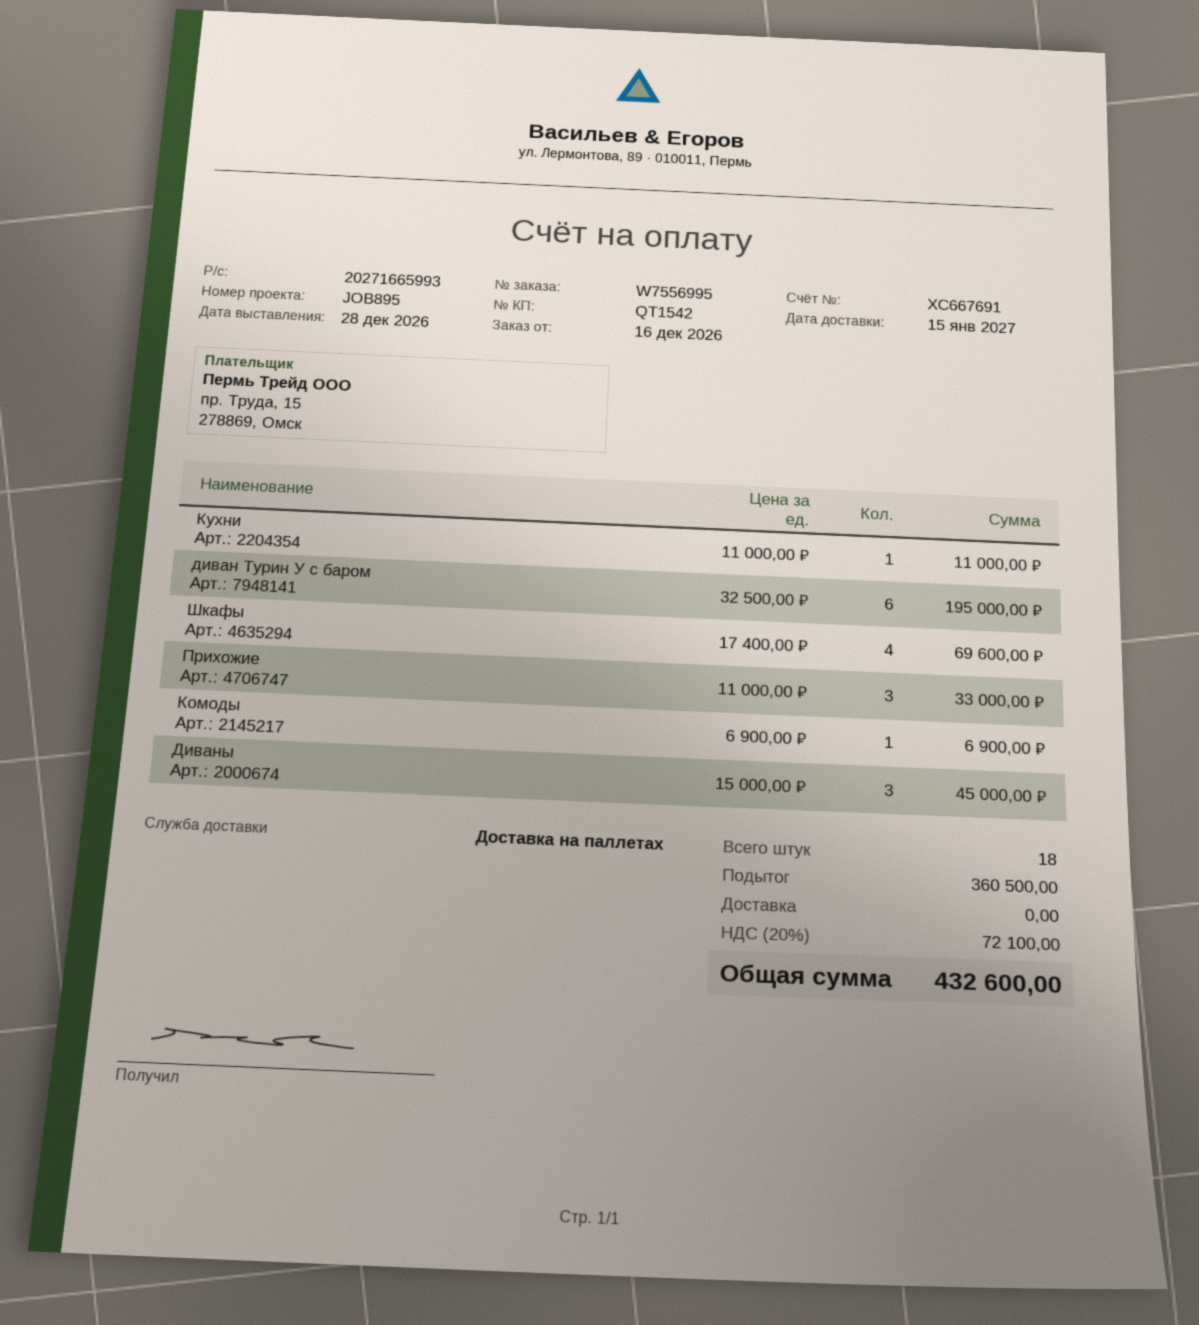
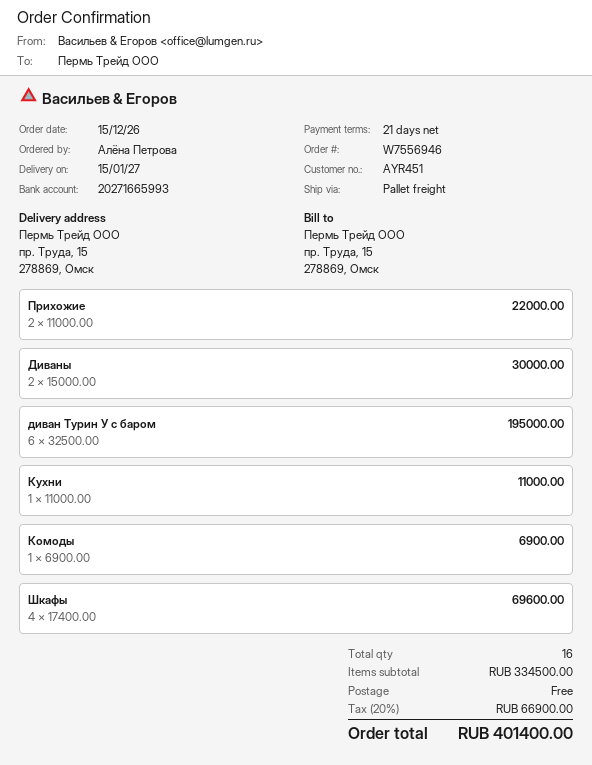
order number: W7556995 -> W7556946
order date: 2026-12-16 -> 2026-12-15
Прихожие: 3 x 11000.00 = 33000.00 -> 2 x 11000.00 = 22000.00
Диваны: 3 x 15000.00 = 45000.00 -> 2 x 15000.00 = 30000.00
total quantity: 18 -> 16
subtotal: 360500.00 -> 334500.00
tax: 20% = 72100.00 -> 20% = 66900.00
total: 432600.00 -> 401400.00

